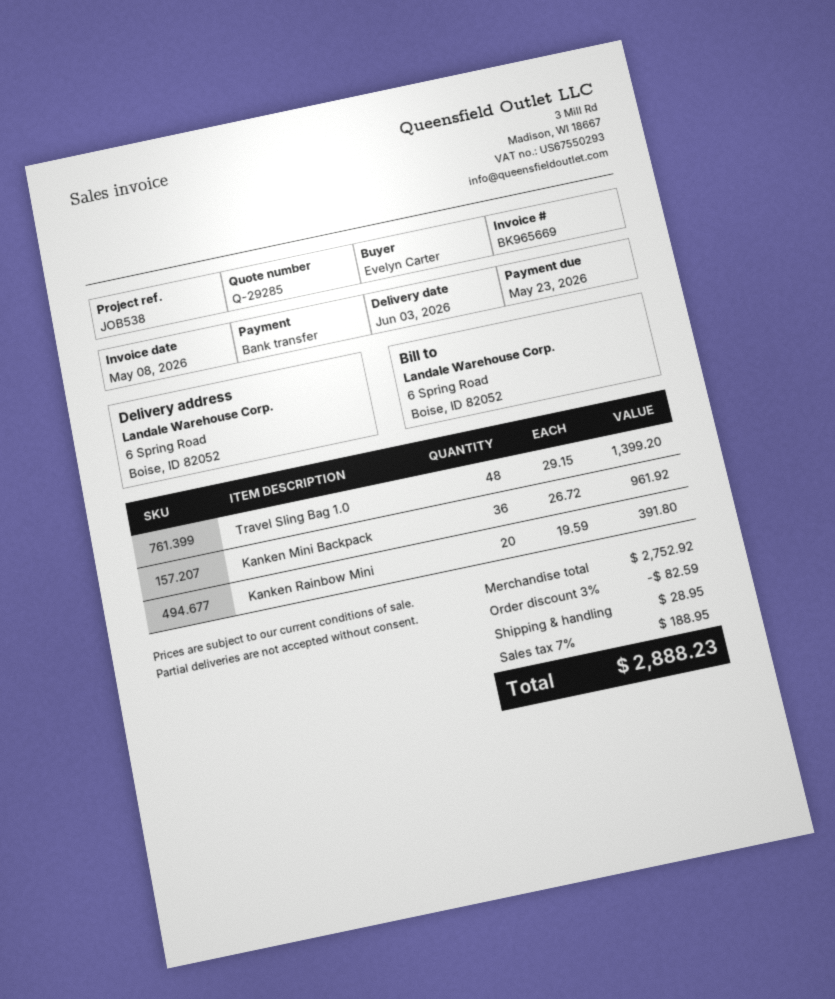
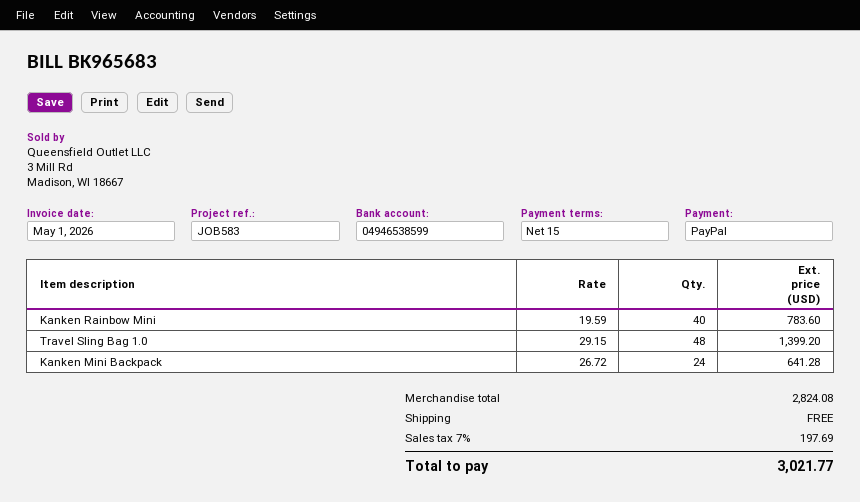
invoice number: BK965669 -> BK965683
invoice date: 2026-05-08 -> 2026-05-01
reference: JOB538 -> JOB583
payment method: bank transfer -> PayPal
Kanken Mini Backpack: 36 x 26.72 = 961.92 -> 24 x 26.72 = 641.28
Kanken Rainbow Mini: 20 x 19.59 = 391.80 -> 40 x 19.59 = 783.60
subtotal: 2752.92 -> 2824.08
discount: 3% = 82.59 -> none
shipping: 28.95 -> 0.00
tax: 7% = 188.95 -> 7% = 197.69
total: 2888.23 -> 3021.77

